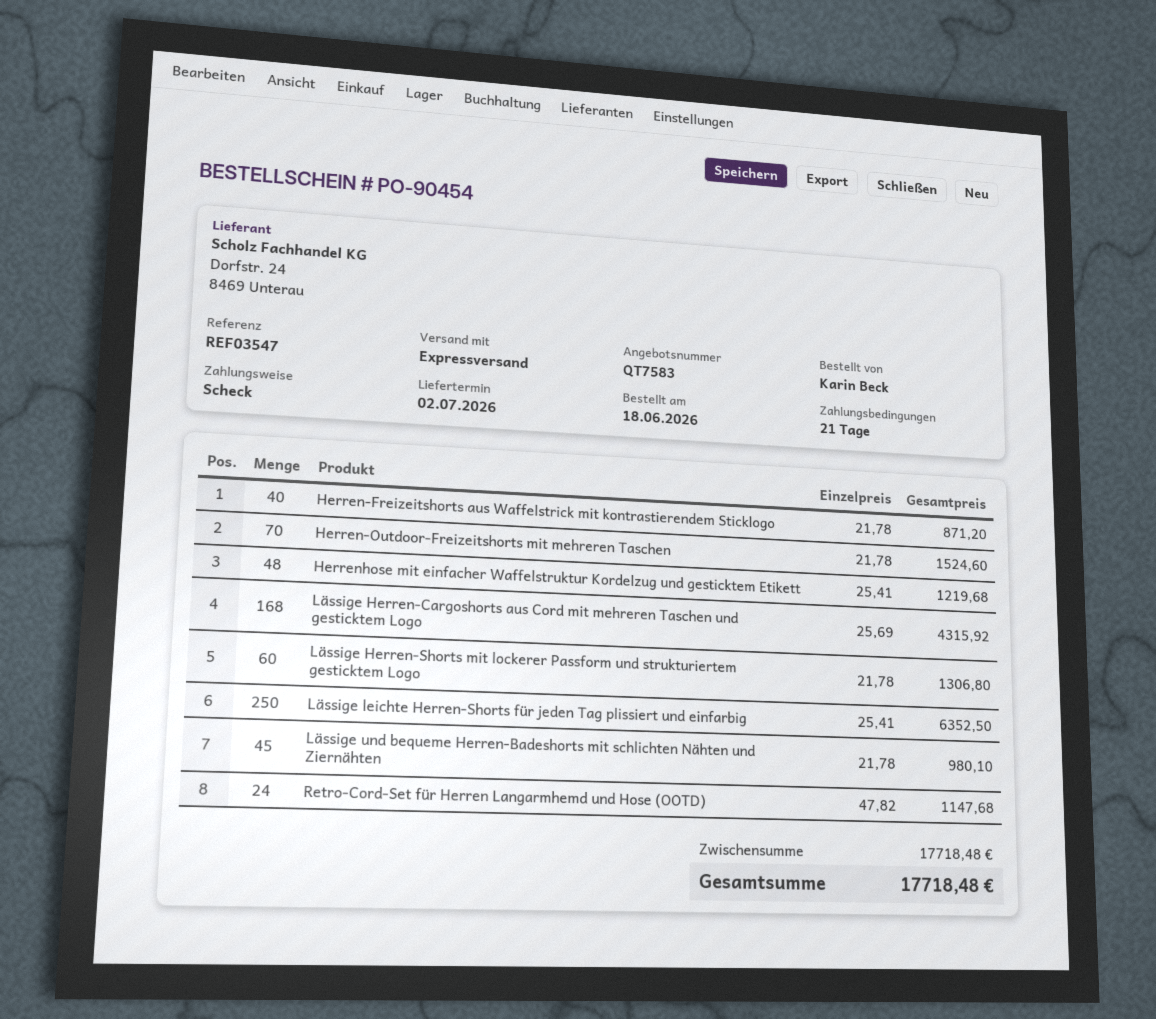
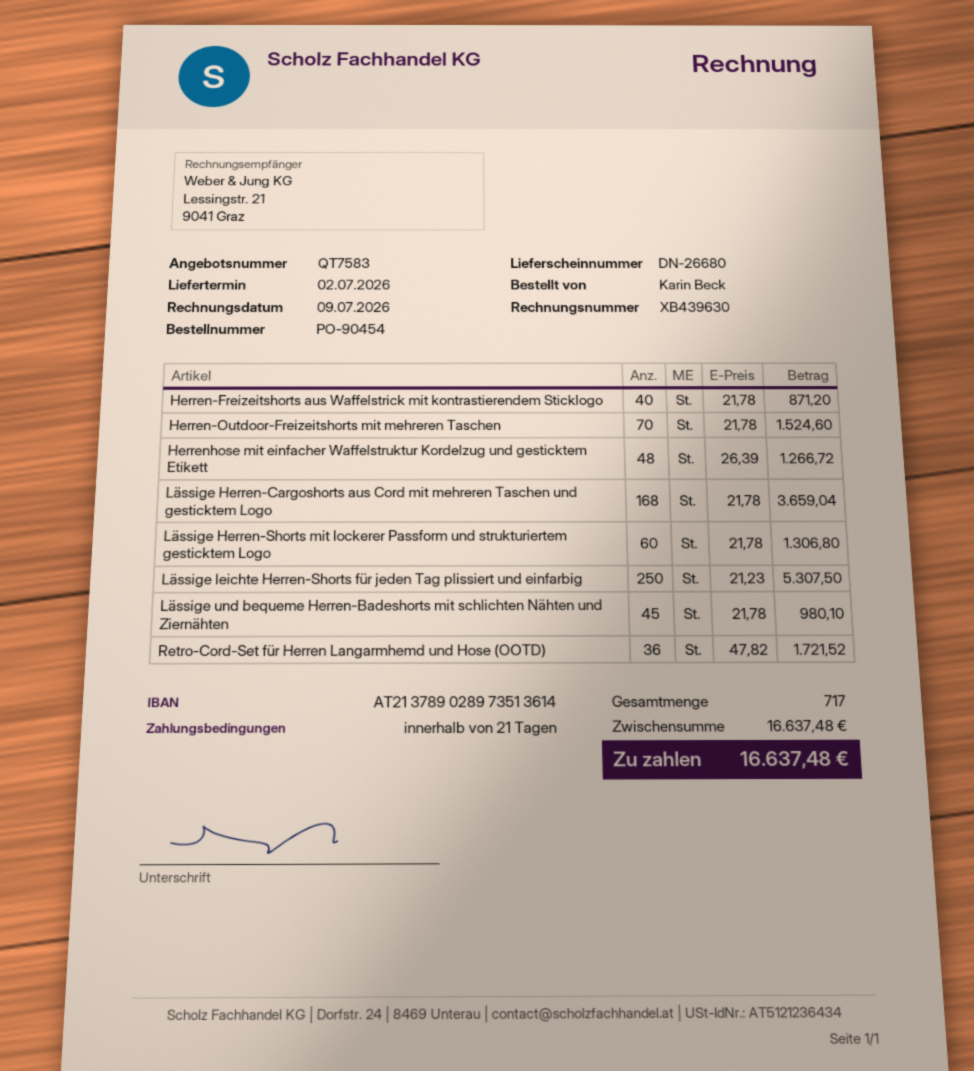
Herrenhose mit einfacher Waffelstruktur Kordelzug und gesticktem Etikett: 48 x 25.41 = 1219.68 -> 48 x 26.39 = 1266.72
Lässige Herren-Cargoshorts aus Cord mit mehreren Taschen und gesticktem Logo: 168 x 25.69 = 4315.92 -> 168 x 21.78 = 3659.04
Lässige leichte Herren-Shorts für jeden Tag plissiert und einfarbig: 250 x 25.41 = 6352.50 -> 250 x 21.23 = 5307.50
Retro-Cord-Set für Herren Langarmhemd und Hose (OOTD): 24 x 47.82 = 1147.68 -> 36 x 47.82 = 1721.52
subtotal: 17718.48 -> 16637.48
total: 17718.48 -> 16637.48

